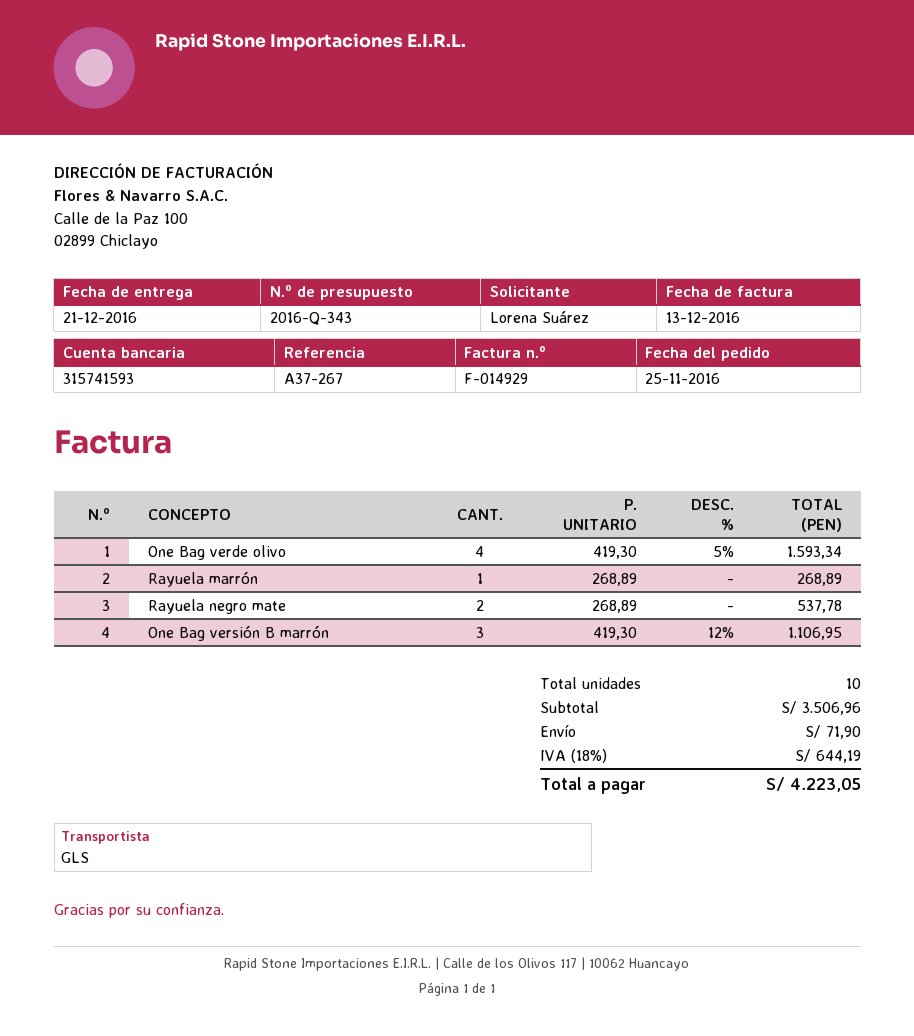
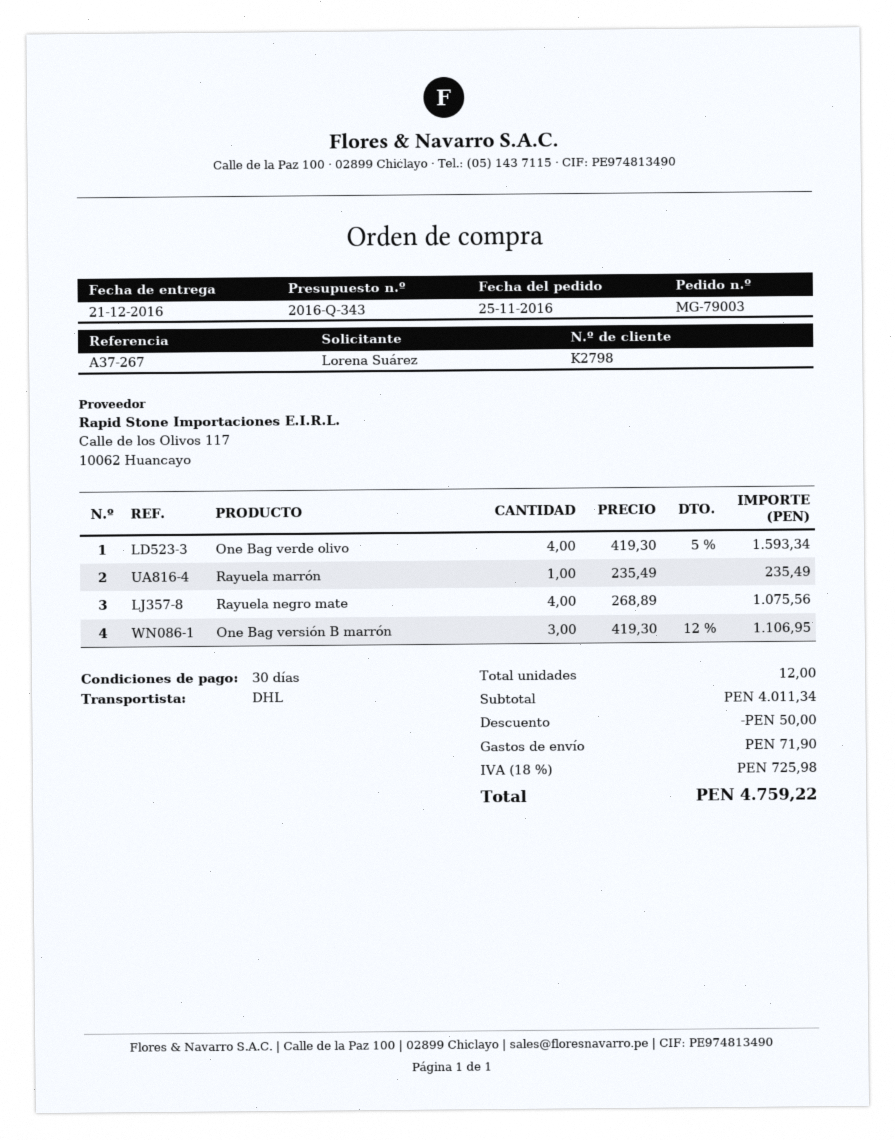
shipping method: GLS -> DHL
Rayuela marrón: 1 x 268.89 = 268.89 -> 1 x 235.49 = 235.49
Rayuela negro mate: 2 x 268.89 = 537.78 -> 4 x 268.89 = 1075.56
total quantity: 10 -> 12
subtotal: 3506.96 -> 4011.34
discount: none -> 50.00
tax: 18% = 644.19 -> 18% = 725.98
total: 4223.05 -> 4759.22

